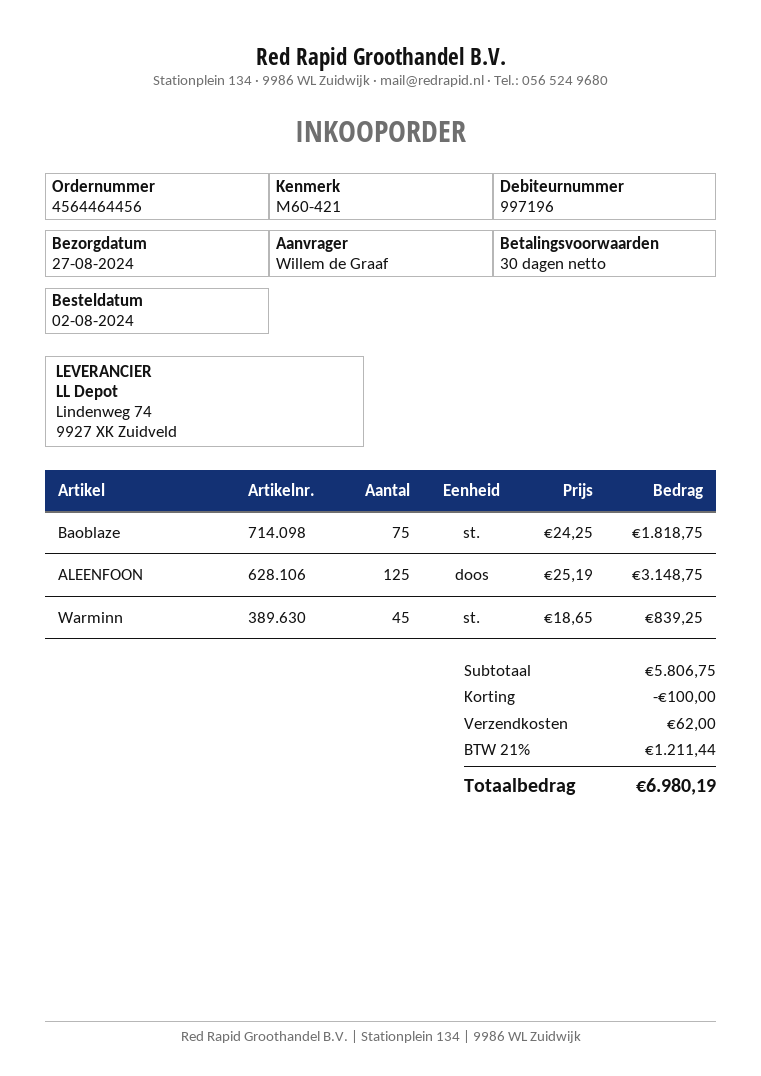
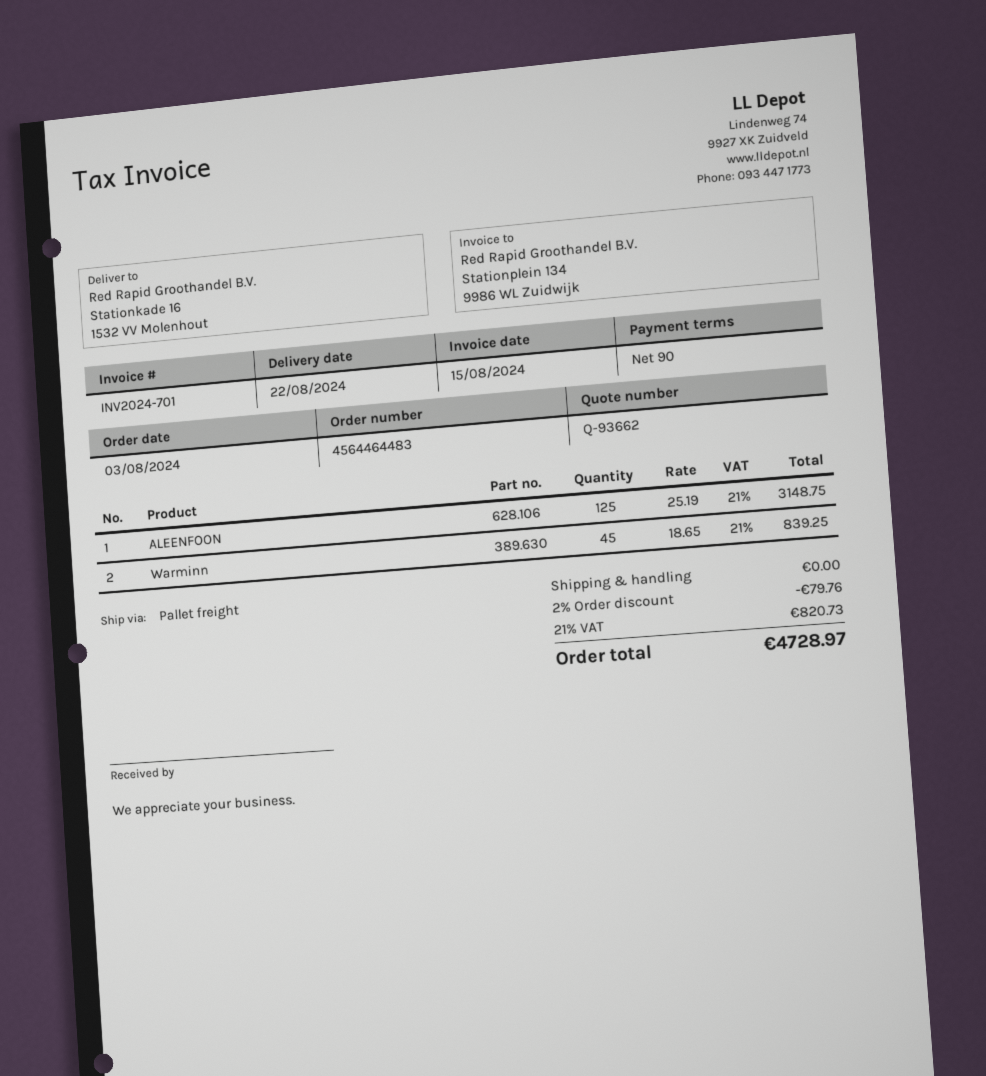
order number: 4564464456 -> 4564464483
order date: 2024-08-02 -> 2024-08-03
delivery date: 2024-08-27 -> 2024-08-22
payment terms: 30 days -> 90 days
Baoblaze: 75 x 24.25 = 1818.75 -> none
discount: 100.00 -> 79.76
shipping: 62.00 -> 0.00
tax: 21% = 1211.44 -> 21% = 820.73
total: 6980.19 -> 4728.97

